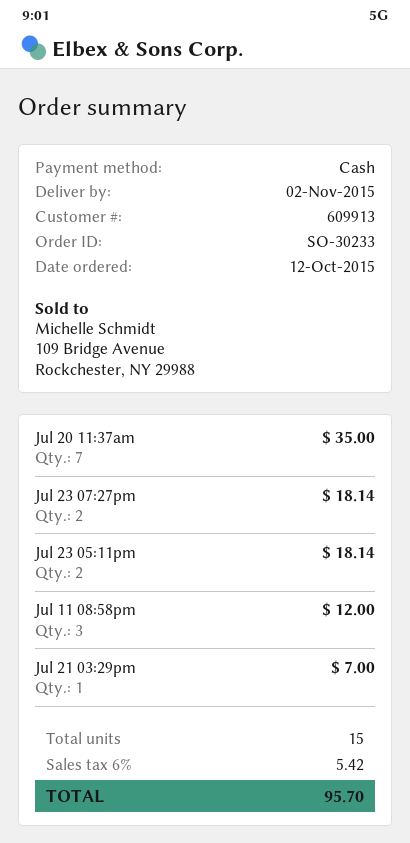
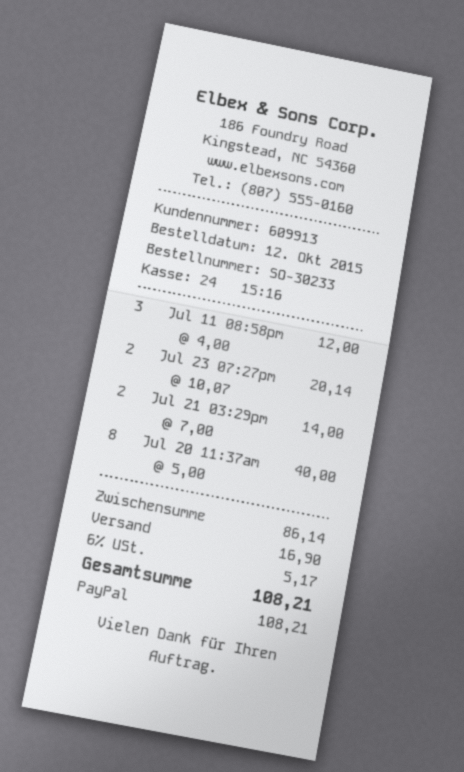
payment method: cash -> PayPal
Jul 20 11:37am: 7 for 35.00 -> 8 for 40.00
Jul 23 07:27pm: 2 for 18.14 -> 2 for 20.14
Jul 23 05:11pm: 2 for 18.14 -> none
Jul 21 03:29pm: 1 for 7.00 -> 2 for 14.00
shipping: none -> 16.90
tax: 6% = 5.42 -> 6% = 5.17
total: 95.70 -> 108.21

